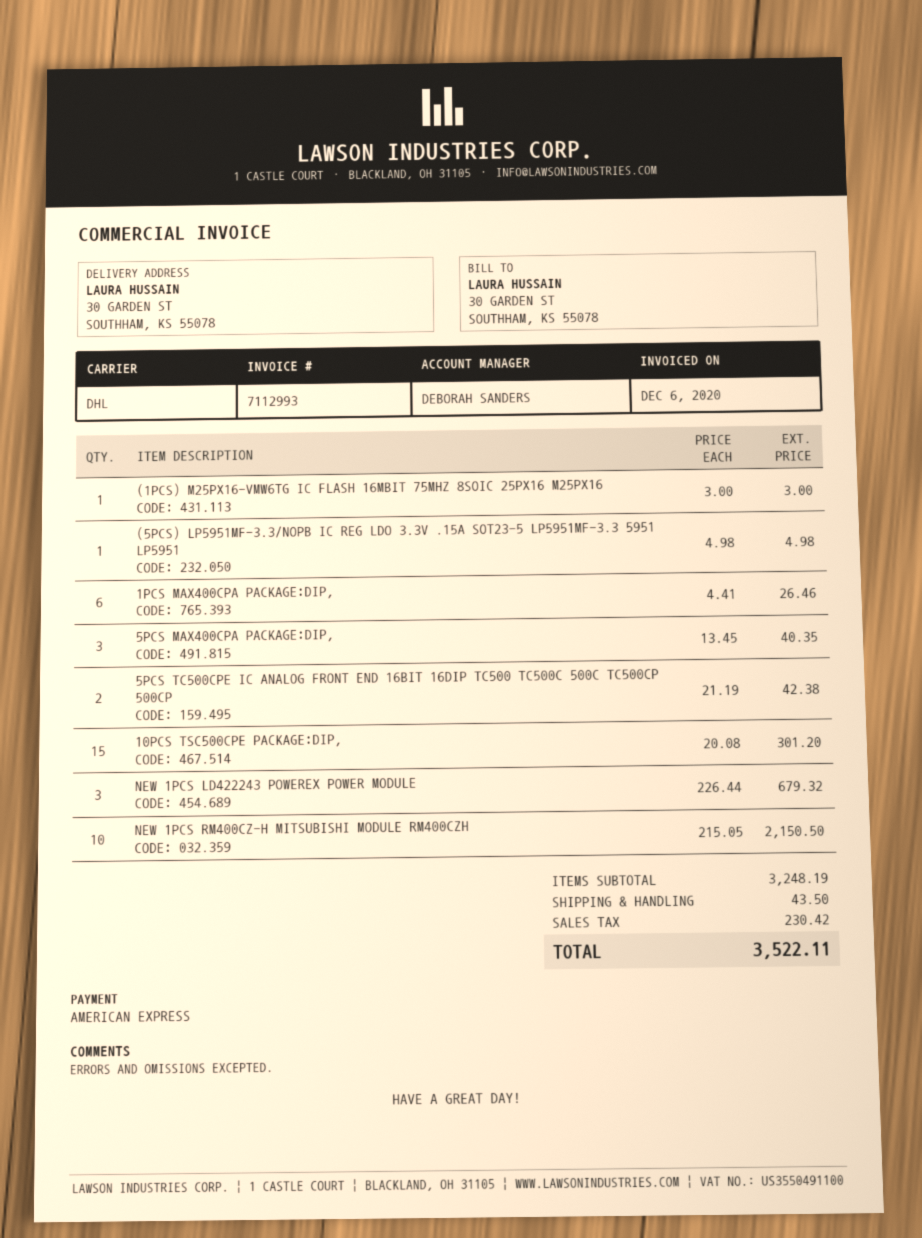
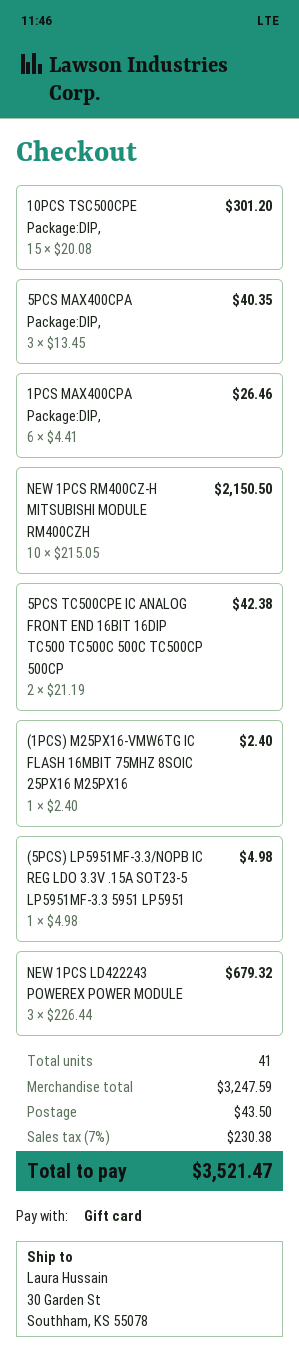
payment method: American Express -> gift card
(1PCS) M25PX16-VMW6TG IC FLASH 16MBIT 75MHZ 8SOIC 25PX16 M25PX16: 1 x 3.00 = 3.00 -> 1 x 2.40 = 2.40
subtotal: 3248.19 -> 3247.59
tax: 230.42 -> 230.38
total: 3522.11 -> 3521.47

